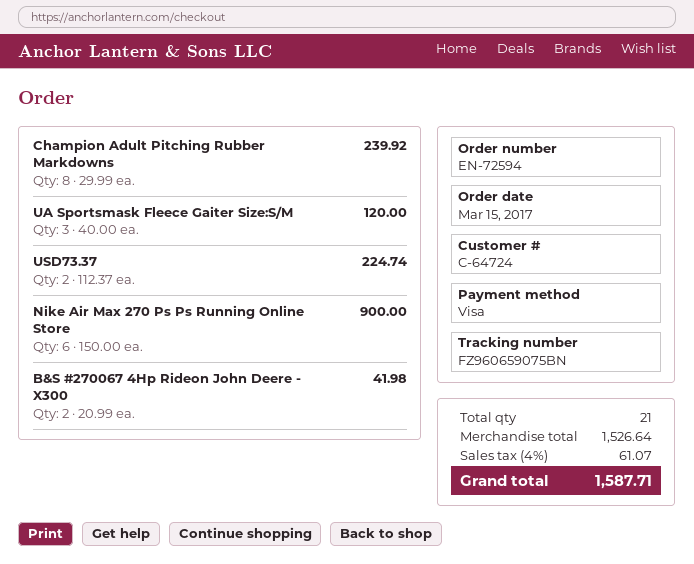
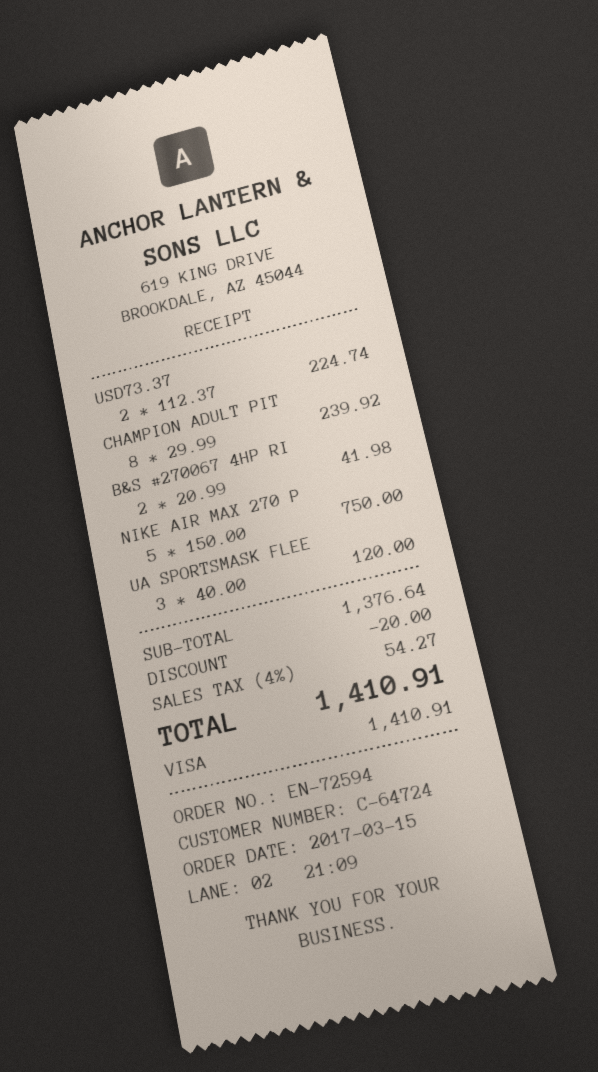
Nike Air Max 270 Ps Ps Running Online Store: 6 x 150.00 = 900.00 -> 5 x 150.00 = 750.00
subtotal: 1526.64 -> 1376.64
discount: none -> 20.00
tax: 4% = 61.07 -> 4% = 54.27
total: 1587.71 -> 1410.91

